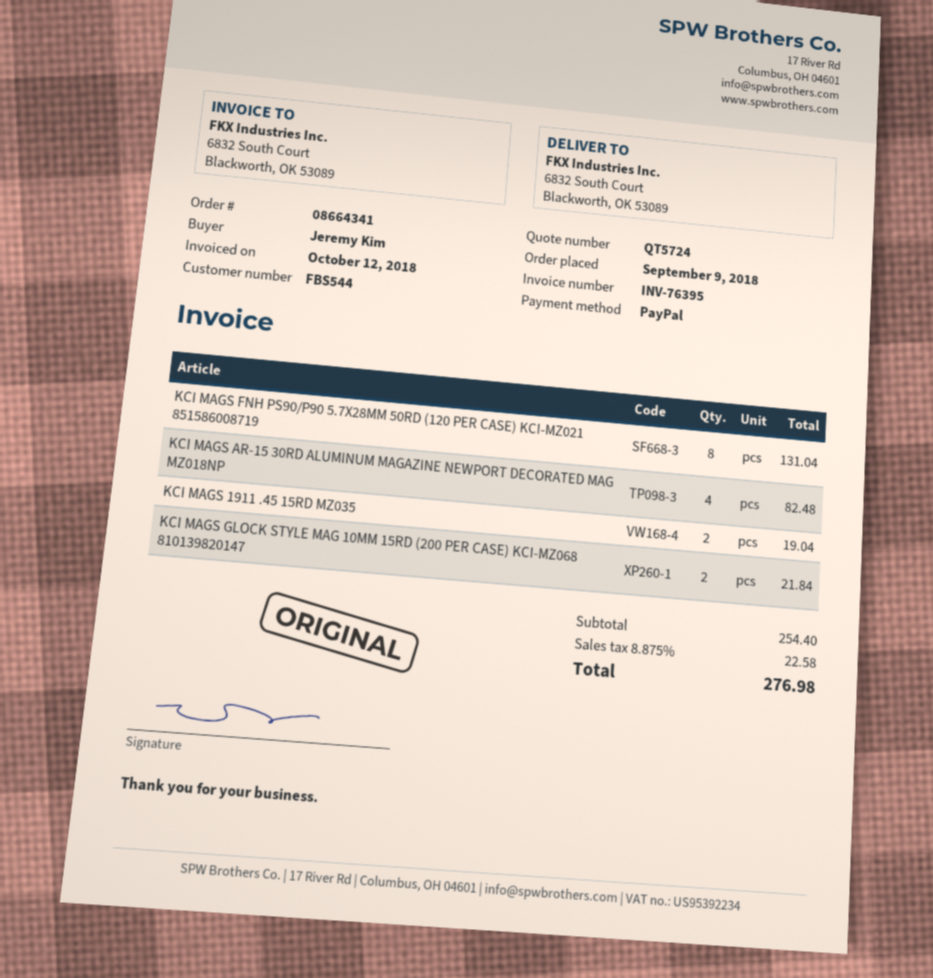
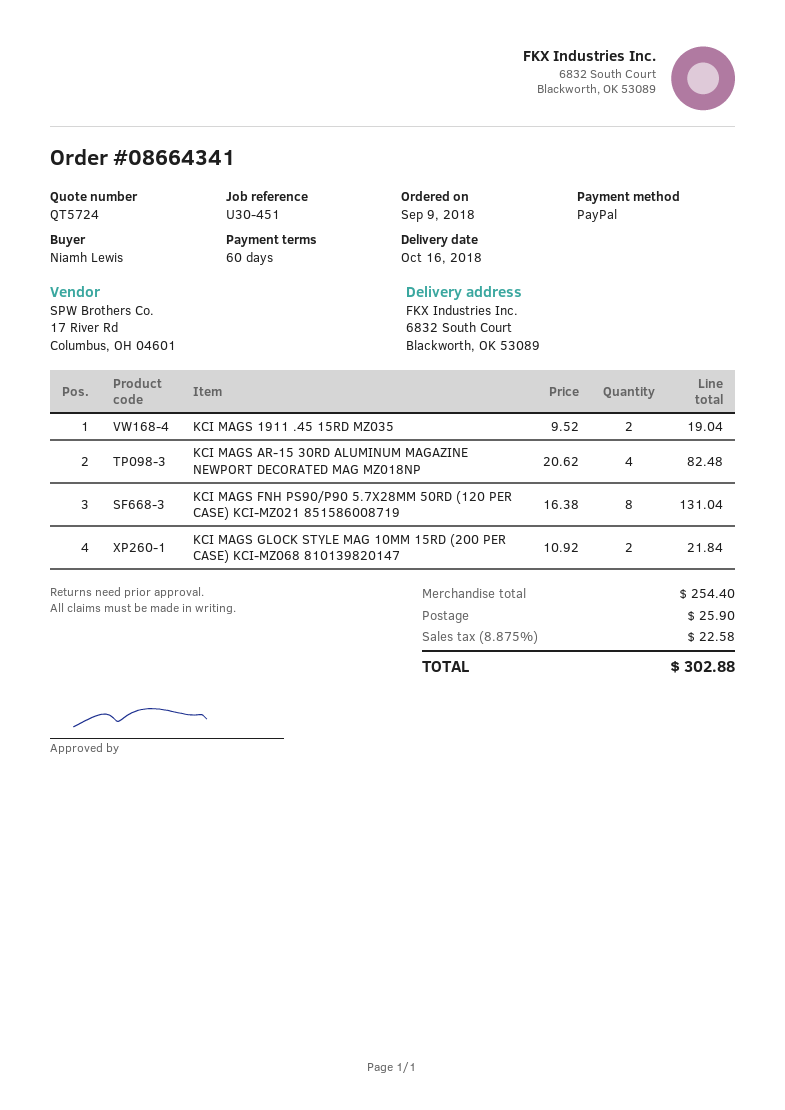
ordered by: Jeremy Kim -> Niamh Lewis
shipping: none -> 25.90
total: 276.98 -> 302.88

